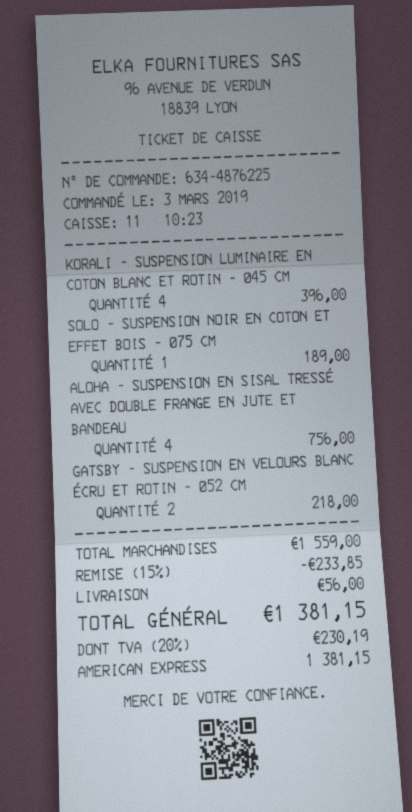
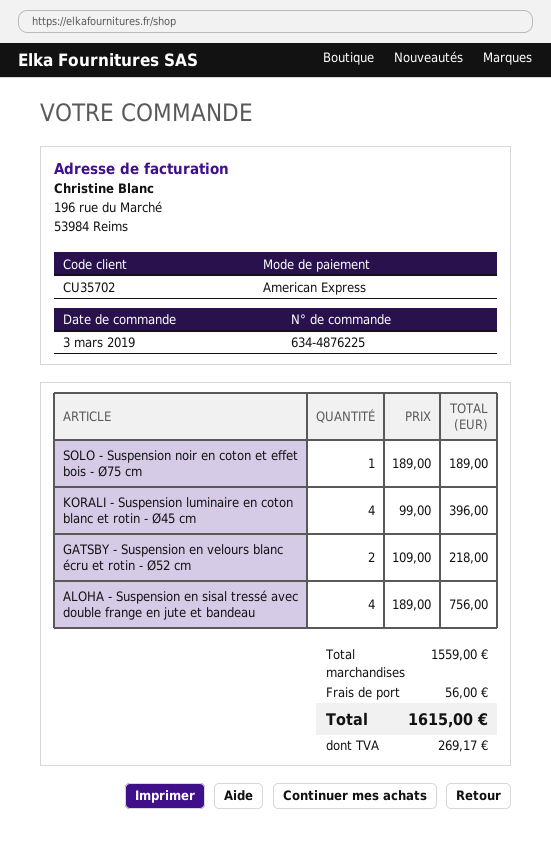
discount: 15% = 233.85 -> none
tax: 230.19 -> 269.17
total: 1381.15 -> 1615.00

